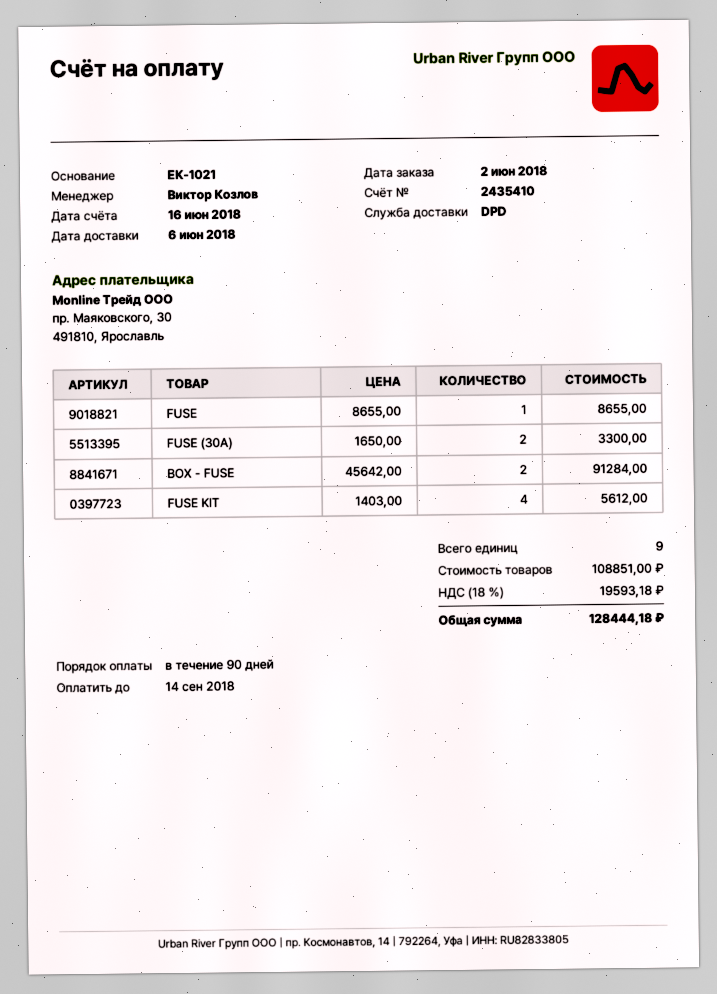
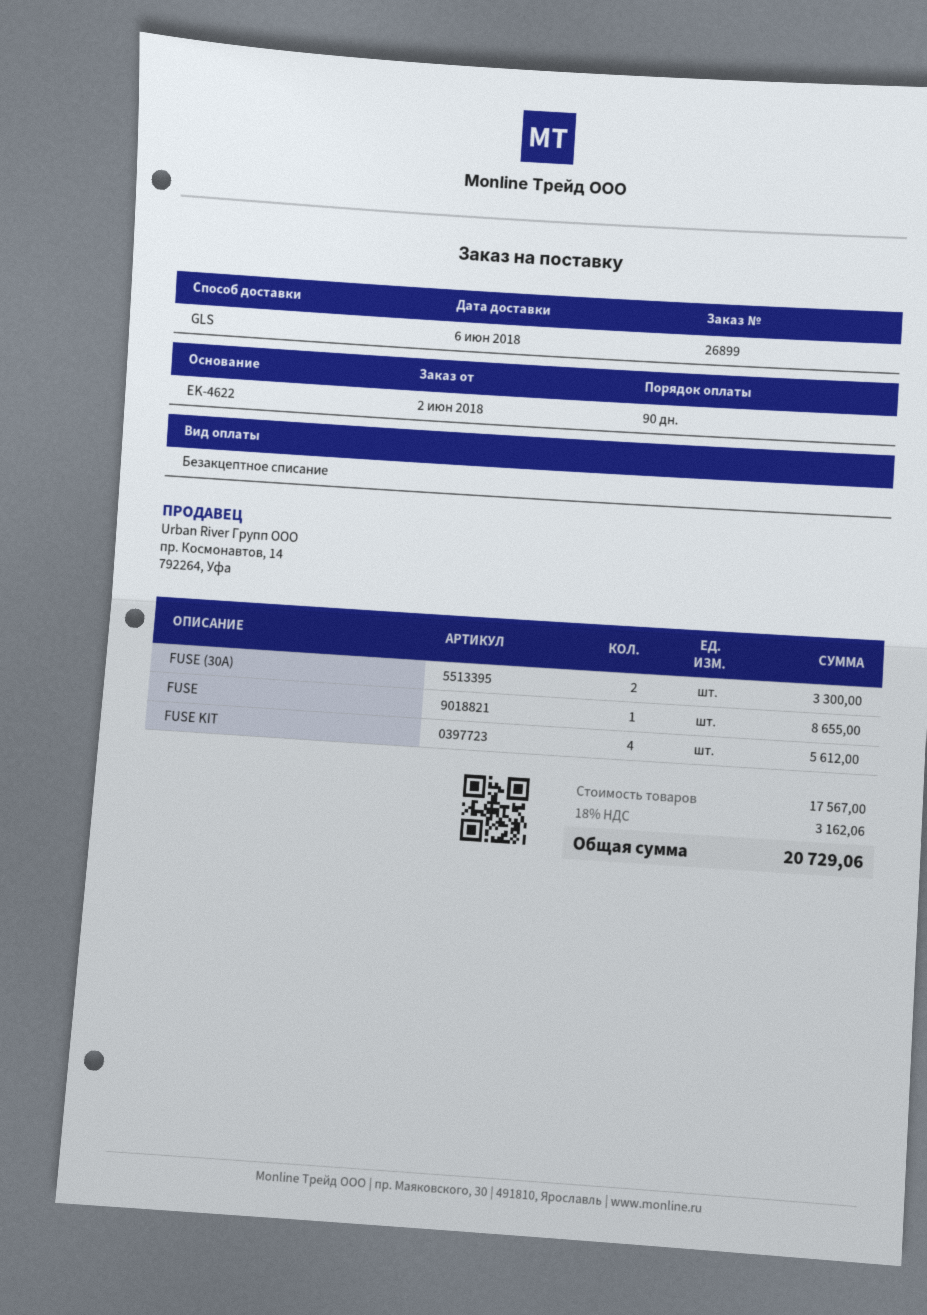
reference: EK-1021 -> EK-4622
shipping method: DPD -> GLS
BOX - FUSE: 2 for 91284.00 -> none
subtotal: 108851.00 -> 17567.00
tax: 18% = 19593.18 -> 18% = 3162.06
total: 128444.18 -> 20729.06

